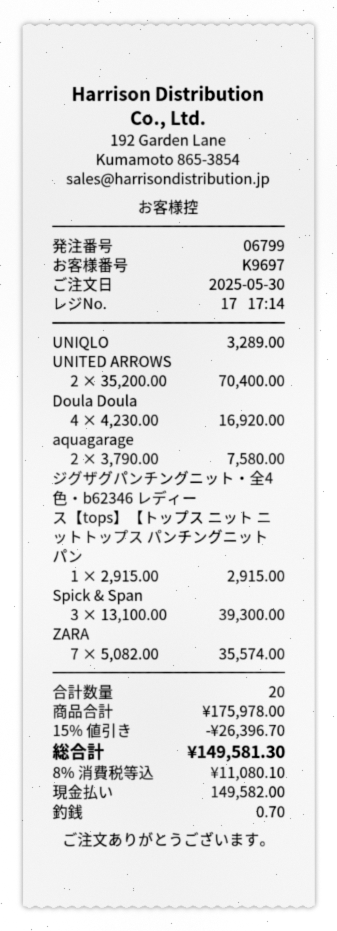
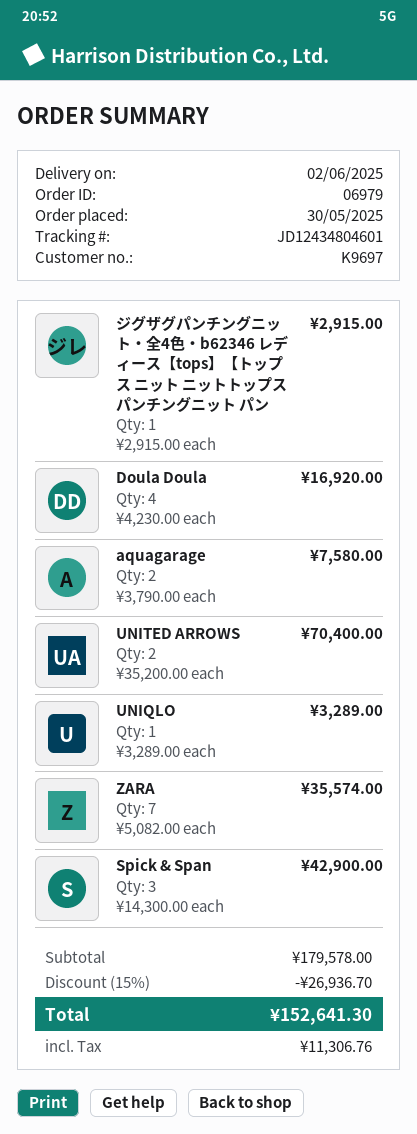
order number: 06799 -> 06979
Spick & Span: 3 x 13100.00 = 39300.00 -> 3 x 14300.00 = 42900.00
subtotal: 175978.00 -> 179578.00
discount: 15% = 26396.70 -> 15% = 26936.70
tax: 11080.10 -> 11306.76
total: 149581.30 -> 152641.30

